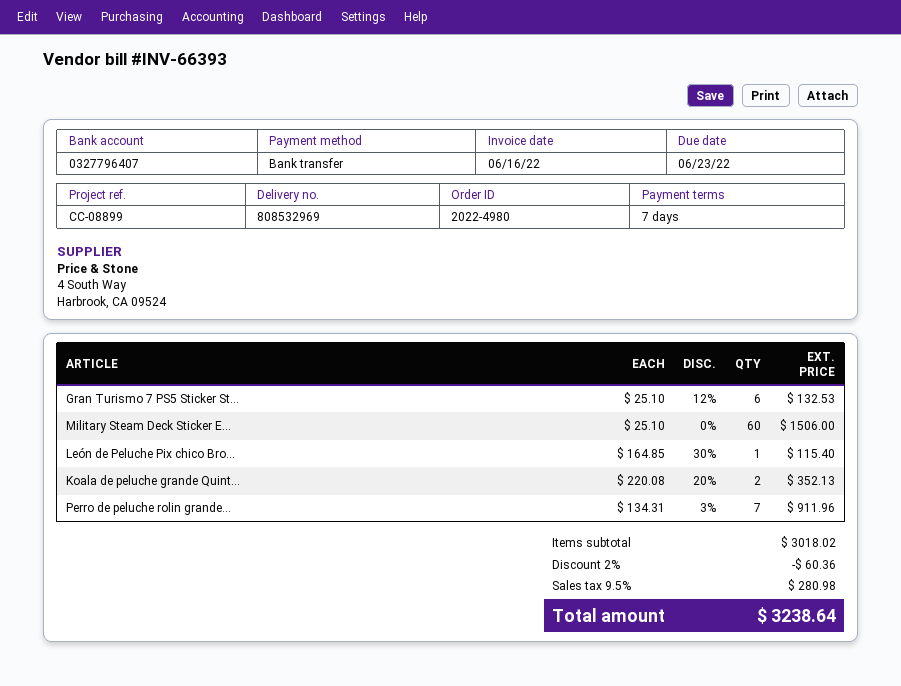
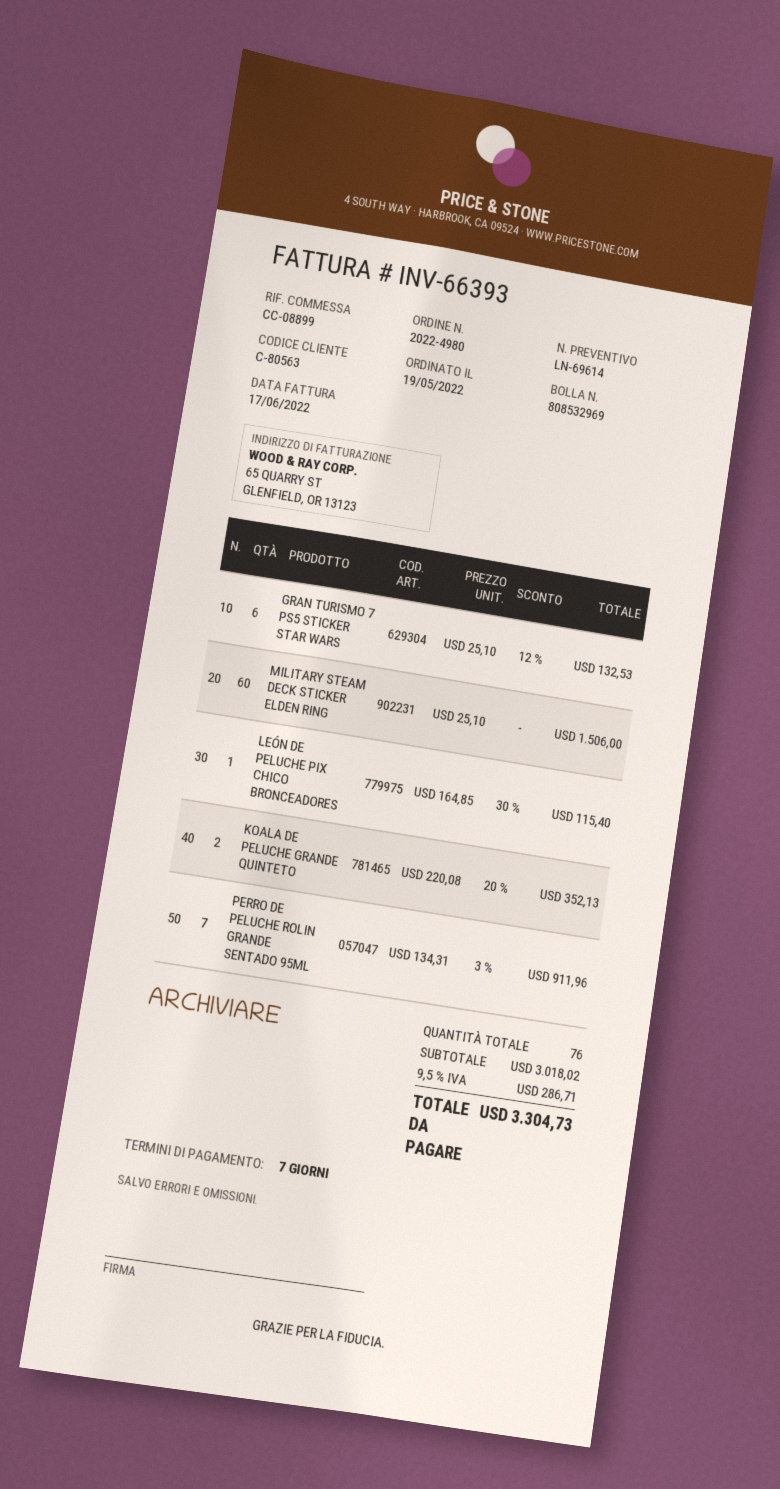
invoice date: 2022-06-16 -> 2022-06-17
discount: 2% = 60.36 -> none
tax: 9.5% = 280.98 -> 9.5% = 286.71
total: 3238.64 -> 3304.73

